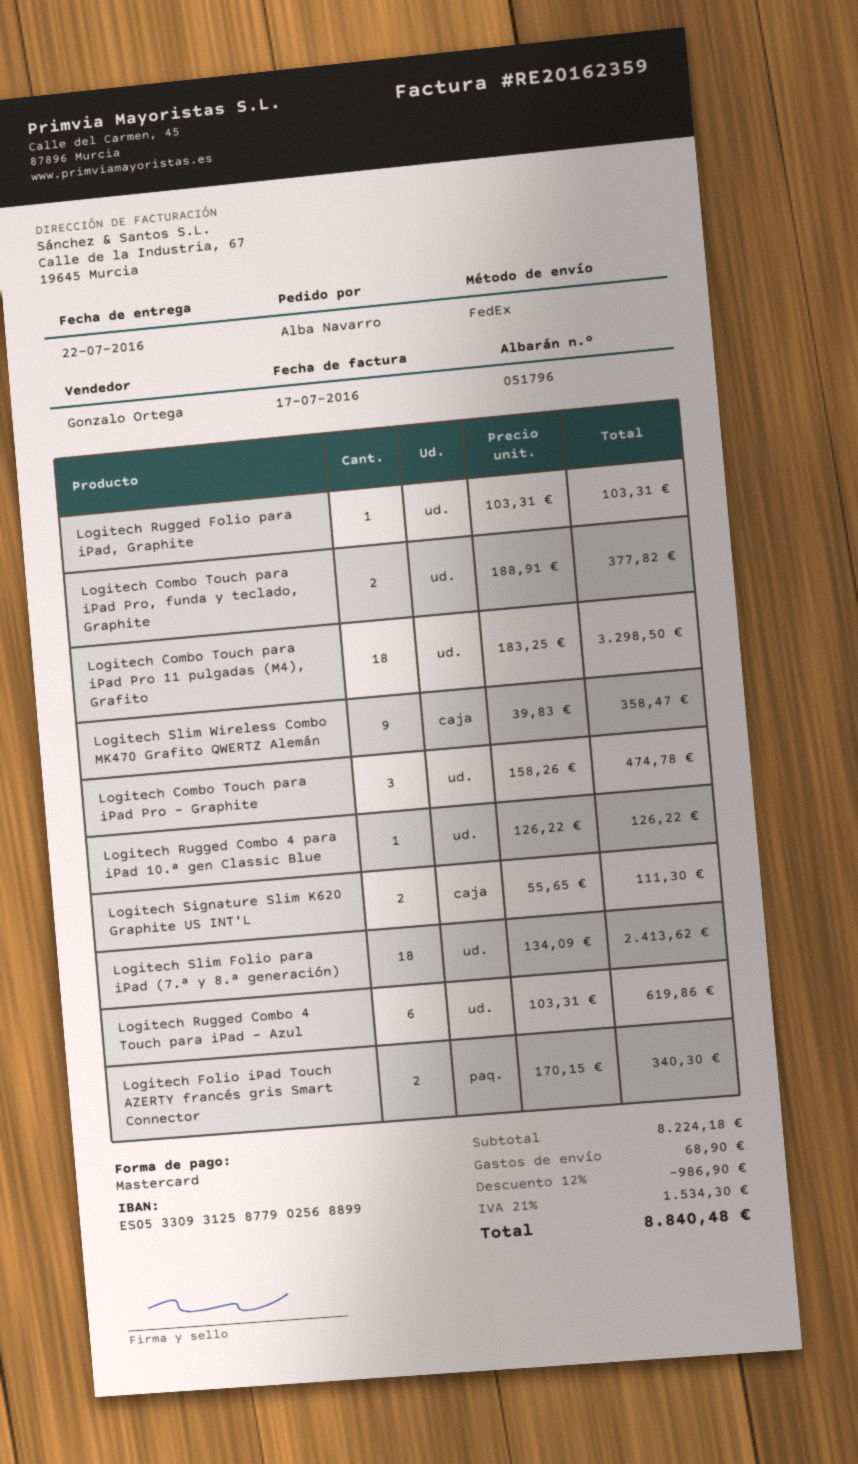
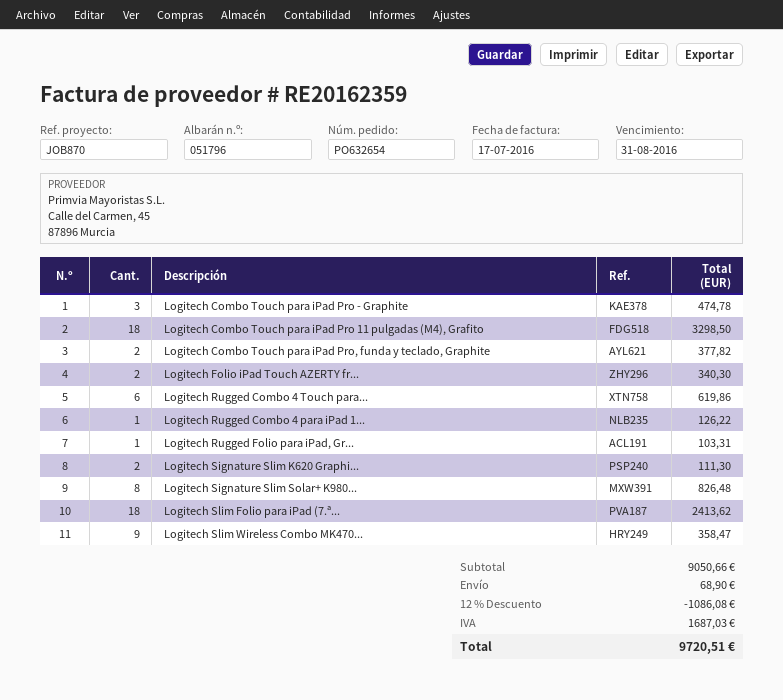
Logitech Signature Slim Solar+ K980...: none -> 8 for 826.48
subtotal: 8224.18 -> 9050.66
discount: 12% = 986.90 -> 12% = 1086.08
tax: 1534.30 -> 1687.03
total: 8840.48 -> 9720.51

